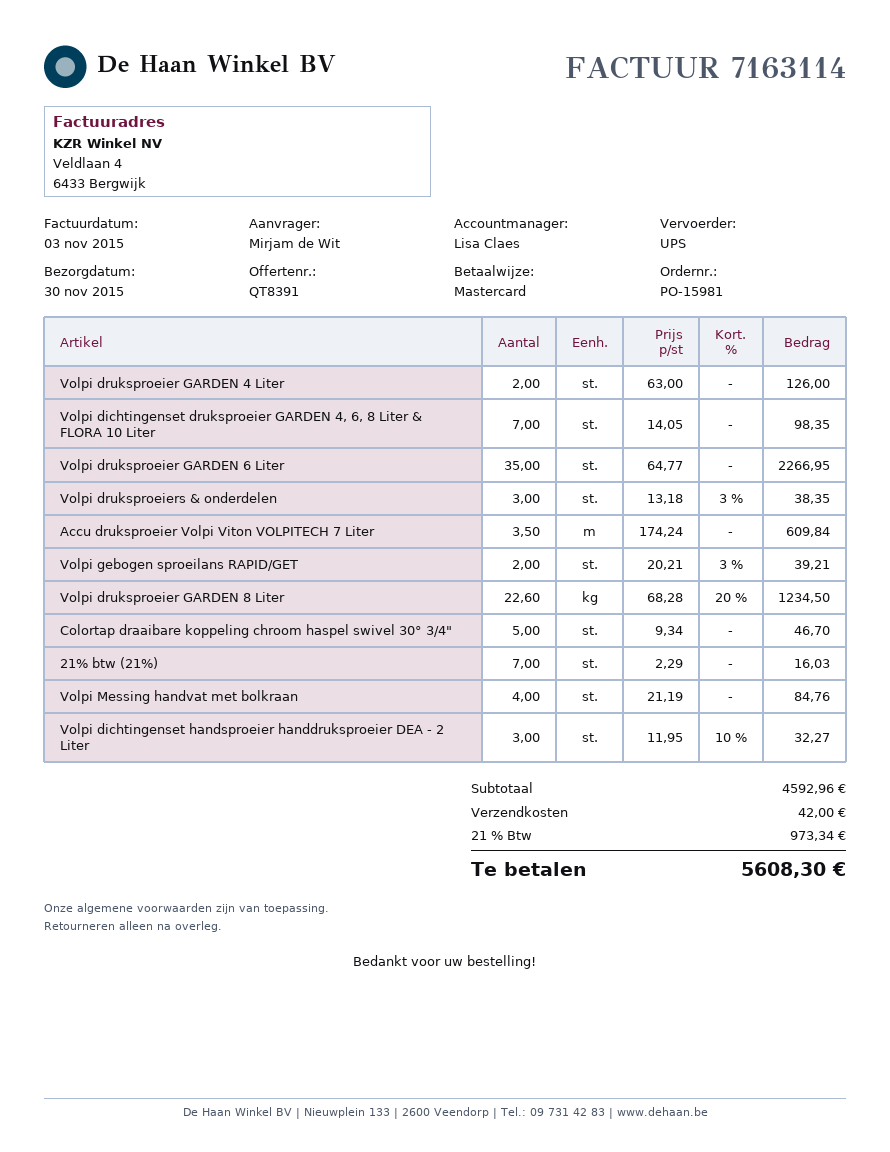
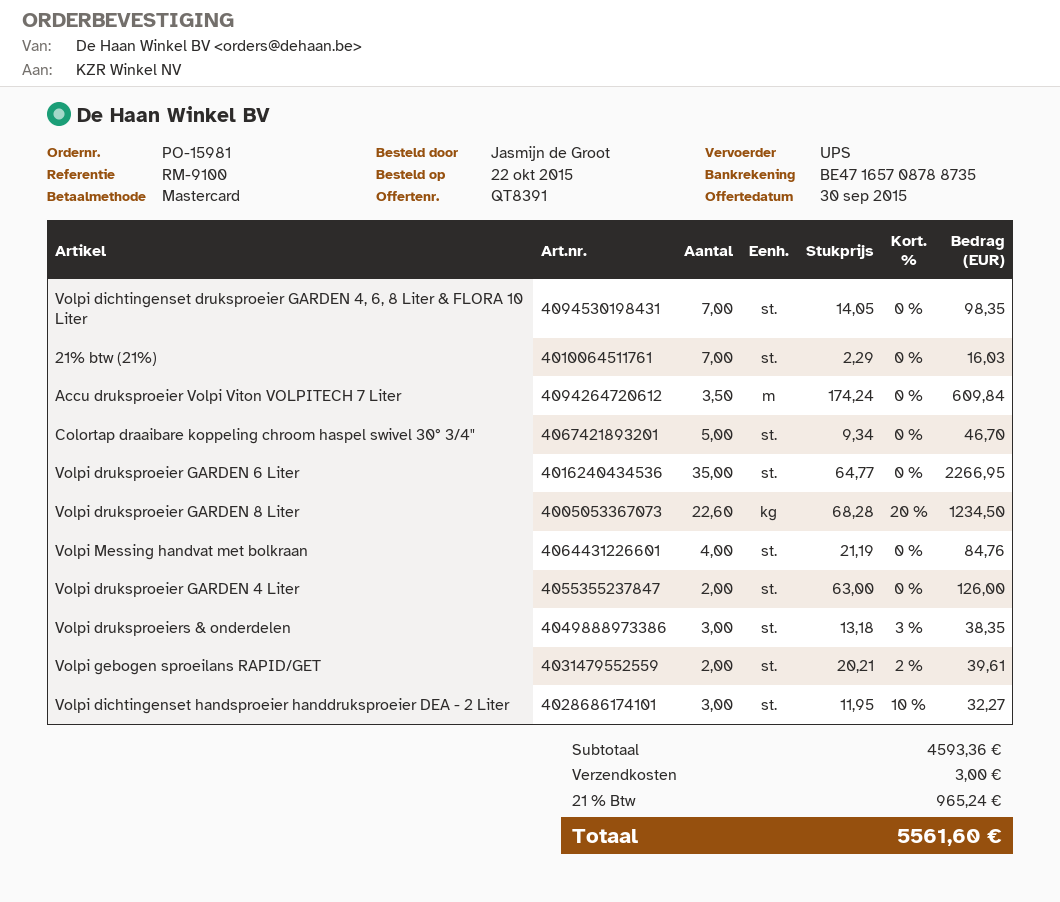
ordered by: Mirjam de Wit -> Jasmijn de Groot
Volpi gebogen sproeilans RAPID/GET: 2 x 20.21 - 3% = 39.21 -> 2 x 20.21 - 2% = 39.61
subtotal: 4592.96 -> 4593.36
shipping: 42.00 -> 3.00
tax: 21% = 973.34 -> 21% = 965.24
total: 5608.30 -> 5561.60

